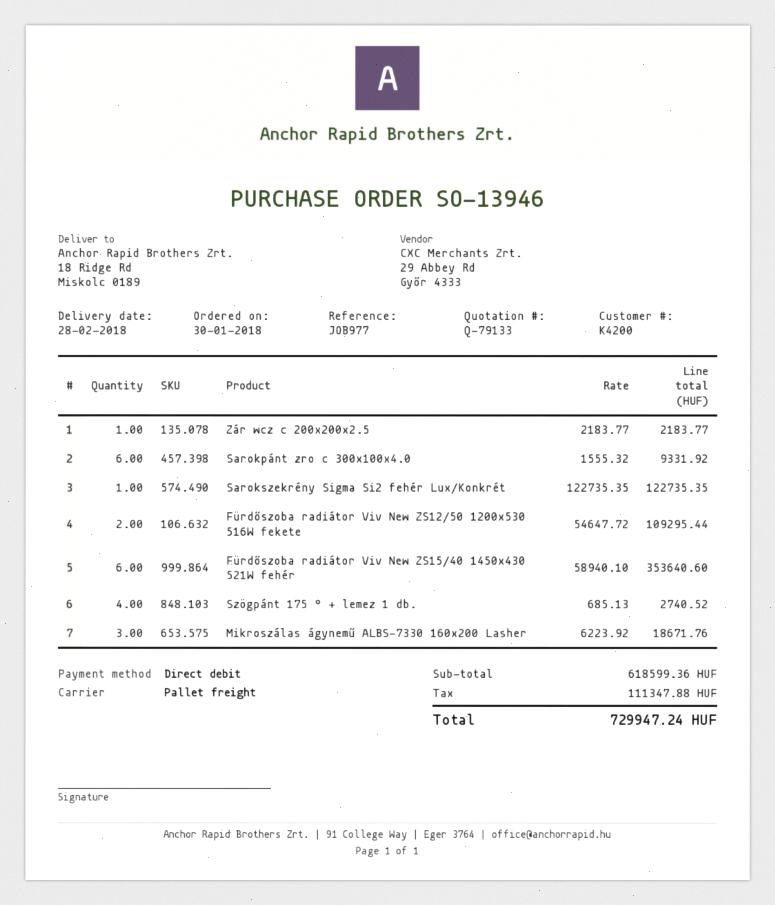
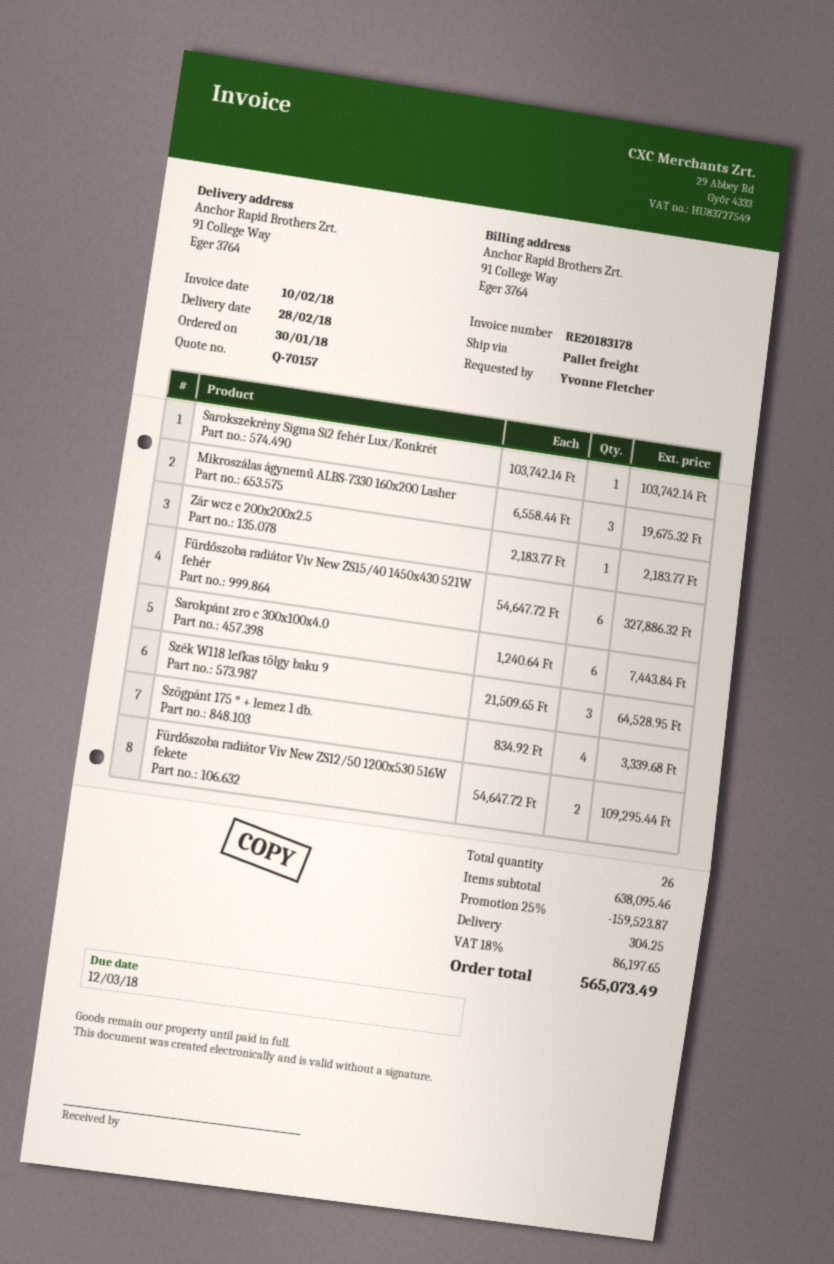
quote number: Q-79133 -> Q-70157
ship to: 18 Ridge Rd, Miskolc 0189 -> 91 College Way, Eger 3764
Sarokpánt zro c 300x100x4.0: 6 x 1555.32 = 9331.92 -> 6 x 1240.64 = 7443.84
Sarokszekrény Sigma Si2 fehér Lux/Konkrét: 1 x 122735.35 = 122735.35 -> 1 x 103742.14 = 103742.14
Fürdőszoba radiátor Viv New ZS15/40 1450x430 521W fehér: 6 x 58940.10 = 353640.60 -> 6 x 54647.72 = 327886.32
Szögpánt 175 ° + lemez 1 db.: 4 x 685.13 = 2740.52 -> 4 x 834.92 = 3339.68
Mikroszálas ágynemű ALBS-7330 160x200 Lasher: 3 x 6223.92 = 18671.76 -> 3 x 6558.44 = 19675.32
Szék W118 lefkas tölgy baku 9: none -> 3 x 21509.65 = 64528.95
subtotal: 618599.36 -> 638095.46
discount: none -> 25% = 159523.87
shipping: none -> 304.25
tax: 111347.88 -> 86197.65
total: 729947.24 -> 565073.49

